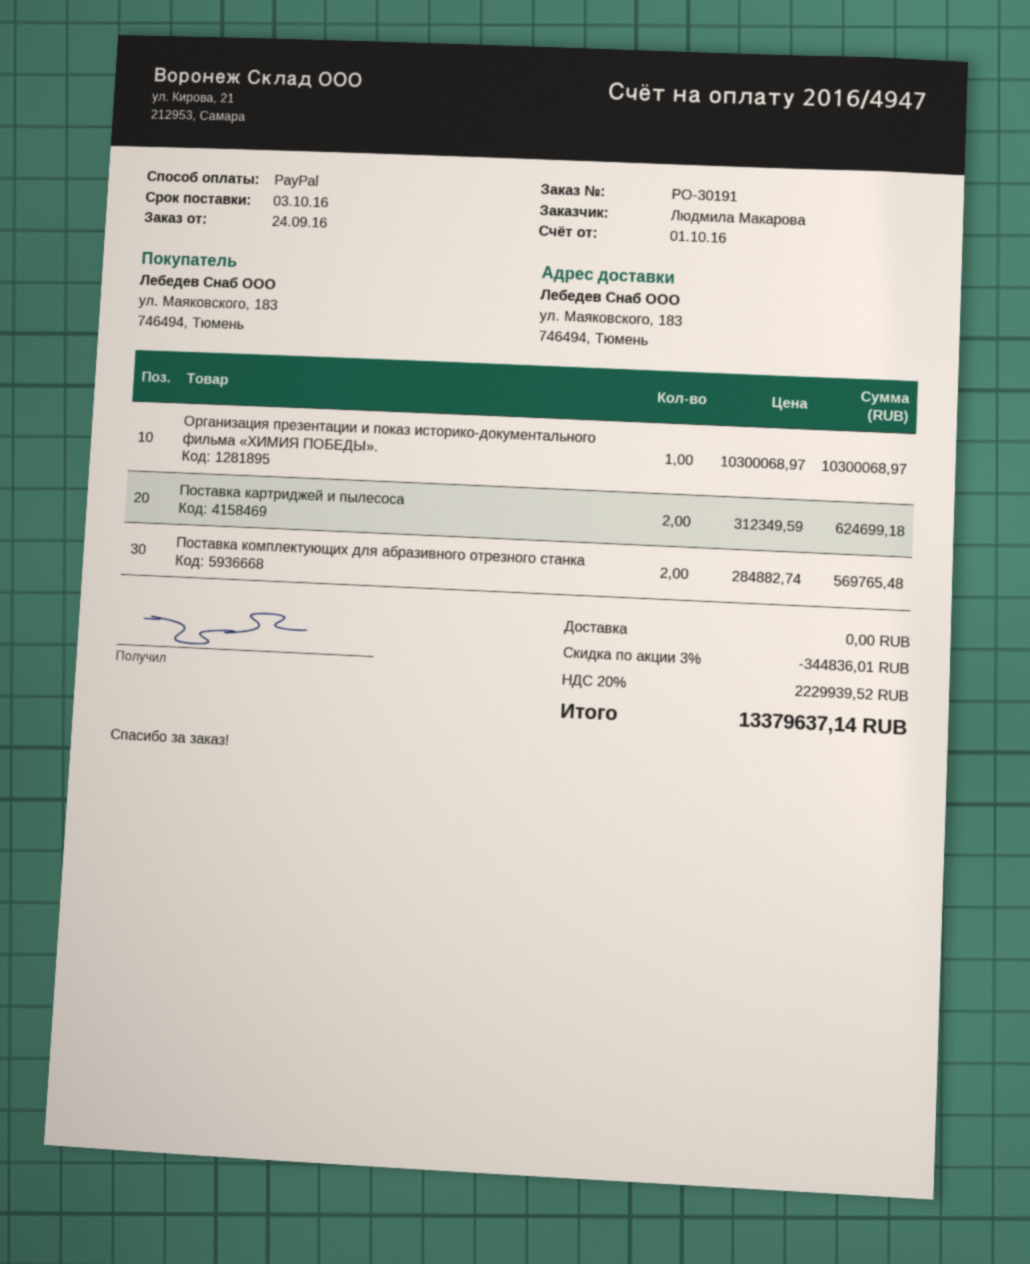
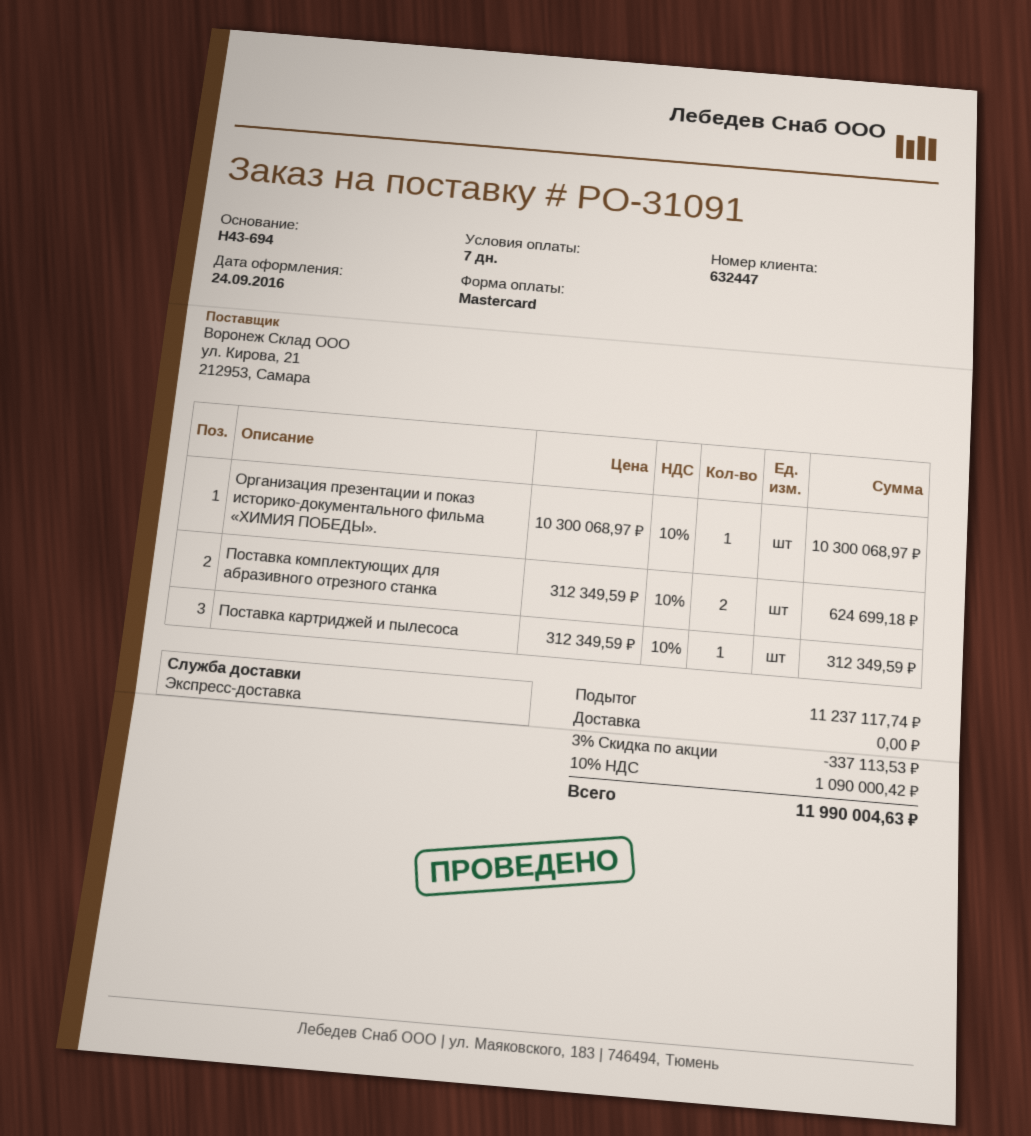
order number: PO-30191 -> PO-31091
payment method: PayPal -> Mastercard
Поставка картриджей и пылесоса: 2 x 312349.59 = 624699.18 -> 1 x 312349.59 = 312349.59
Поставка комплектующих для абразивного отрезного станка: 2 x 284882.74 = 569765.48 -> 2 x 312349.59 = 624699.18
discount: 3% = 344836.01 -> 3% = 337113.53
tax: 20% = 2229939.52 -> 10% = 1090000.42
total: 13379637.14 -> 11990004.63

